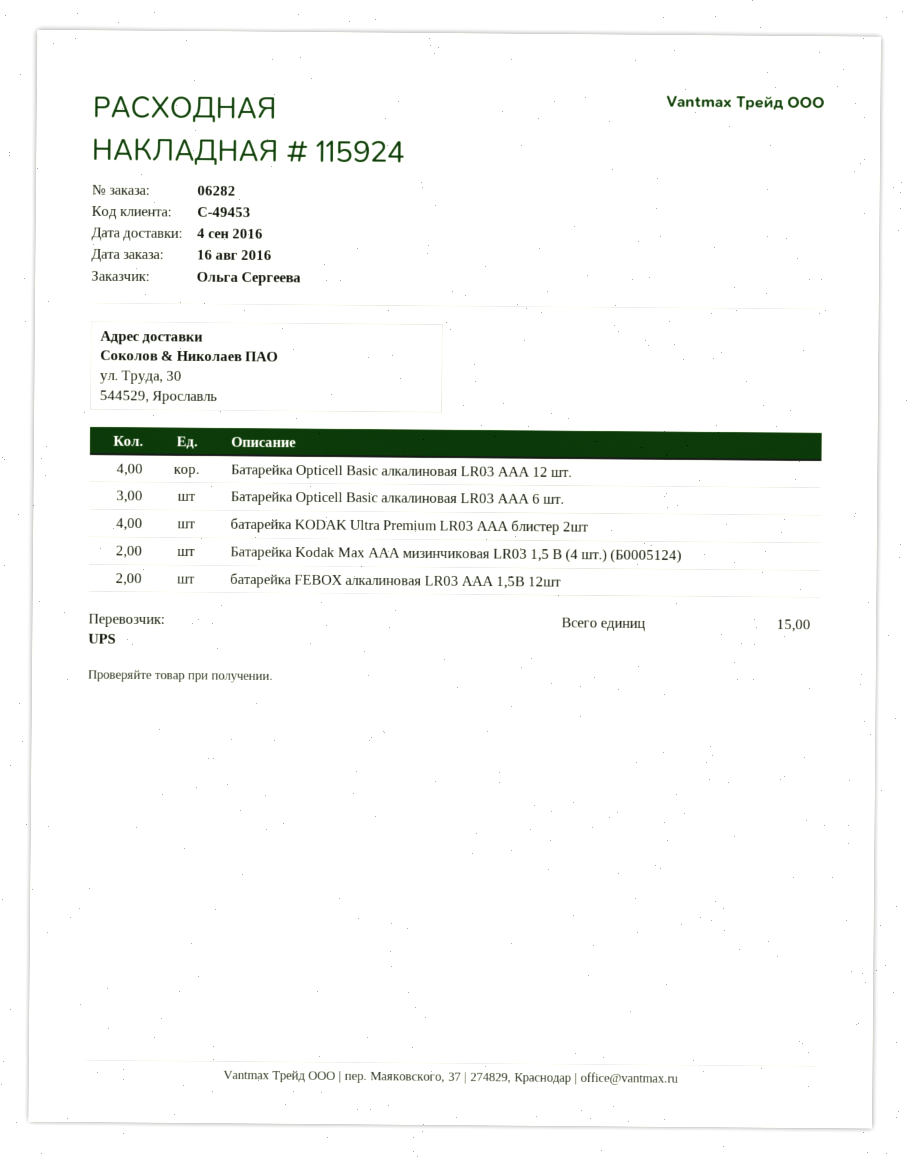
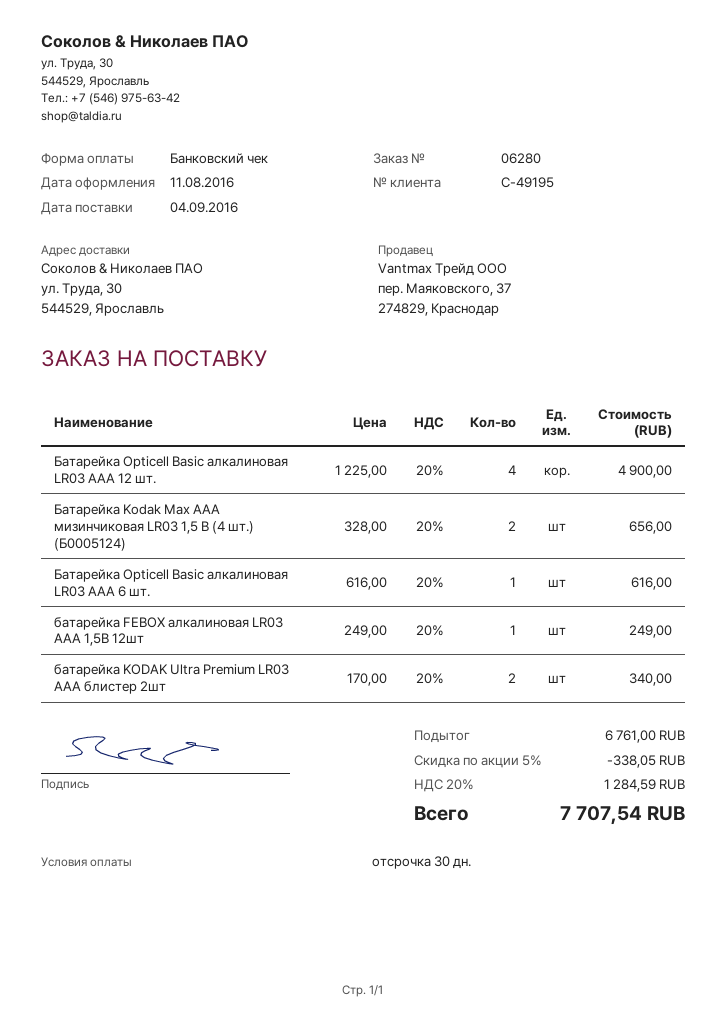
order number: 06282 -> 06280
order date: 2016-08-16 -> 2016-08-11
customer number: C-49453 -> C-49195
Батарейка Opticell Basic алкалиновая LR03 AAA 6 шт.: 3 -> 1
батарейка KODAK Ultra Premium LR03 AAА блистер 2шт: 4 -> 2
батарейка FEBOX алкалиновая LR03 AAА 1,5В 12шт: 2 -> 1

